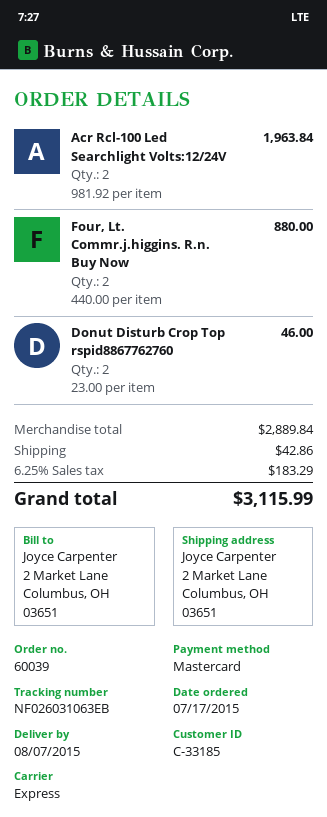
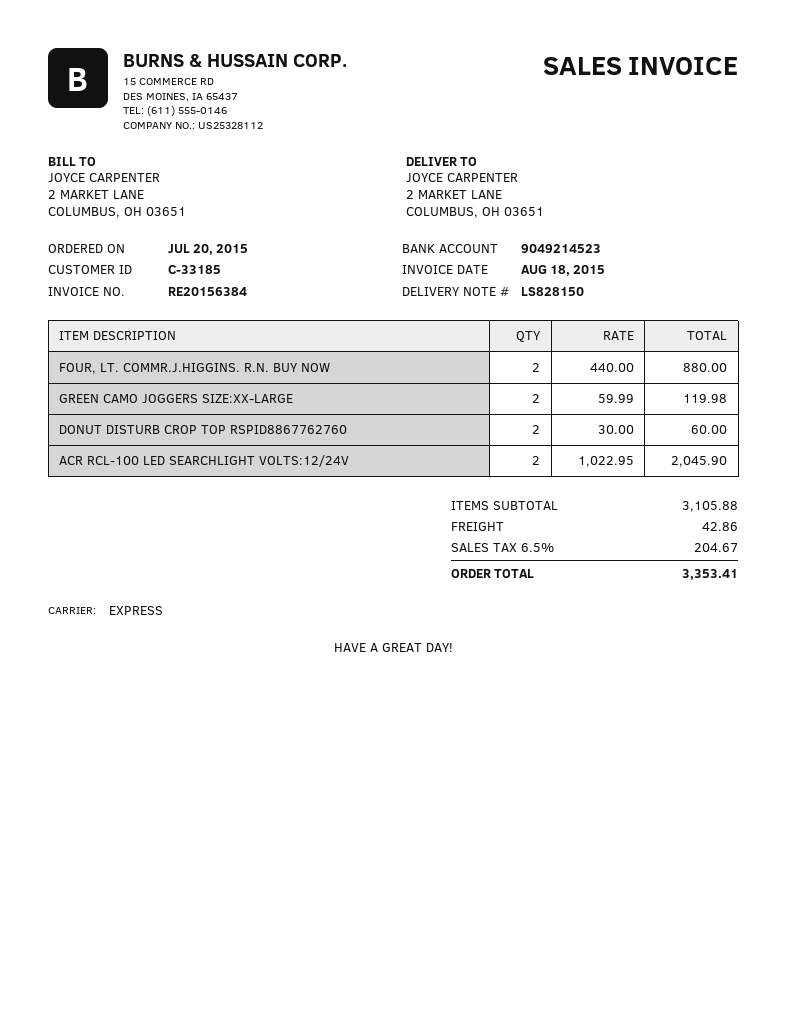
order date: 2015-07-17 -> 2015-07-20
Acr Rcl-100 Led Searchlight Volts:12/24V: 2 x 981.92 = 1963.84 -> 2 x 1022.95 = 2045.90
Donut Disturb Crop Top rspid8867762760: 2 x 23.00 = 46.00 -> 2 x 30.00 = 60.00
GREEN CAMO JOGGERS SIZE:XX-LARGE: none -> 2 x 59.99 = 119.98
subtotal: 2889.84 -> 3105.88
tax: 6.25% = 183.29 -> 6.5% = 204.67
total: 3115.99 -> 3353.41

